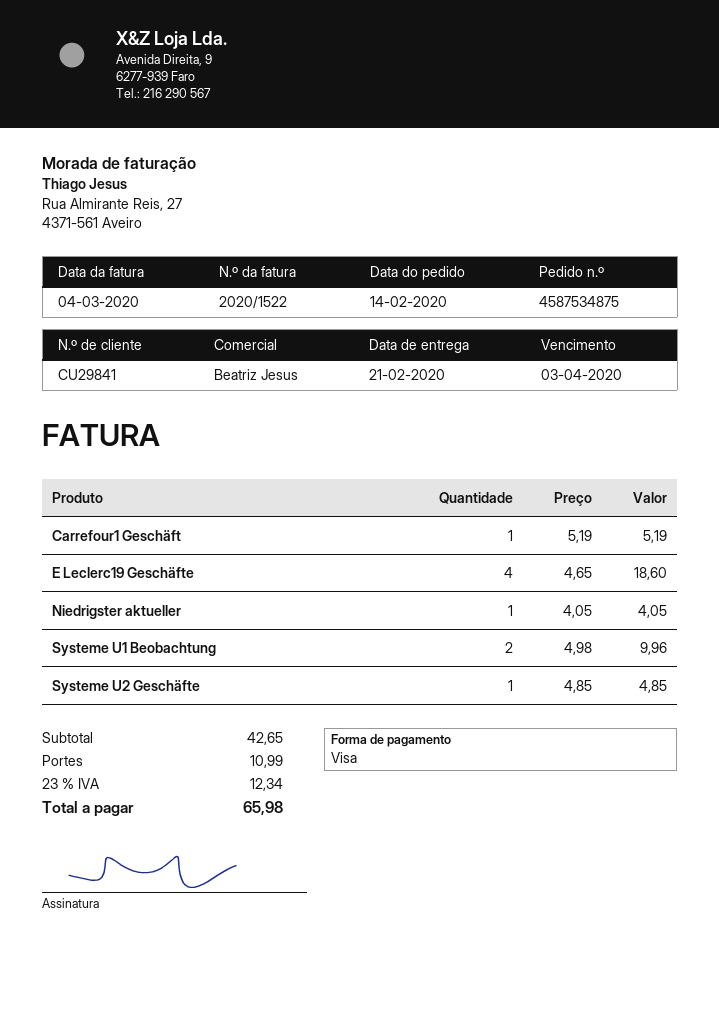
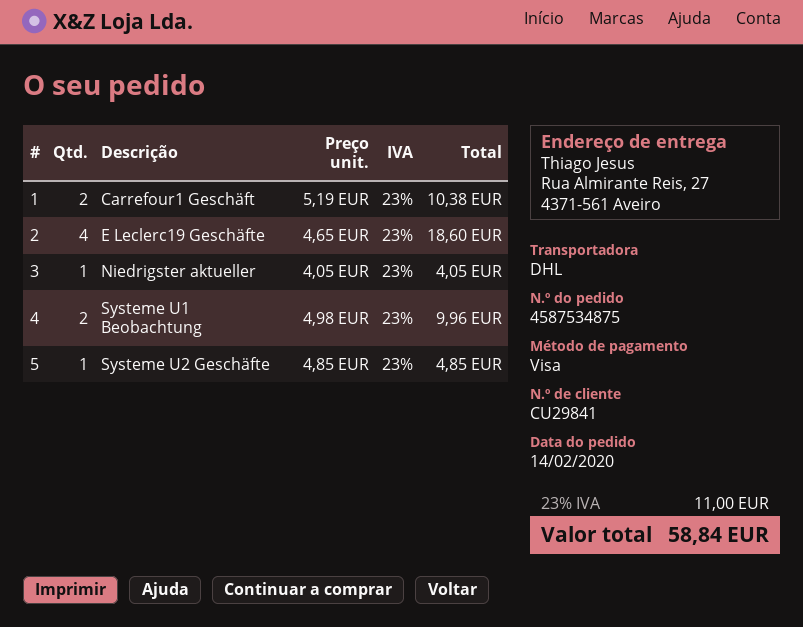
Carrefour1 Geschäft: 1 x 5.19 = 5.19 -> 2 x 5.19 = 10.38
shipping: 10.99 -> none
tax: 23% = 12.34 -> 23% = 11.00
total: 65.98 -> 58.84

